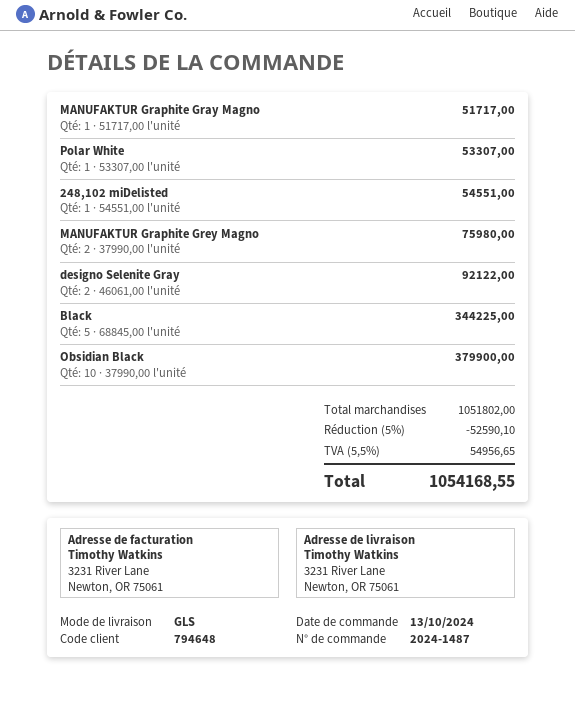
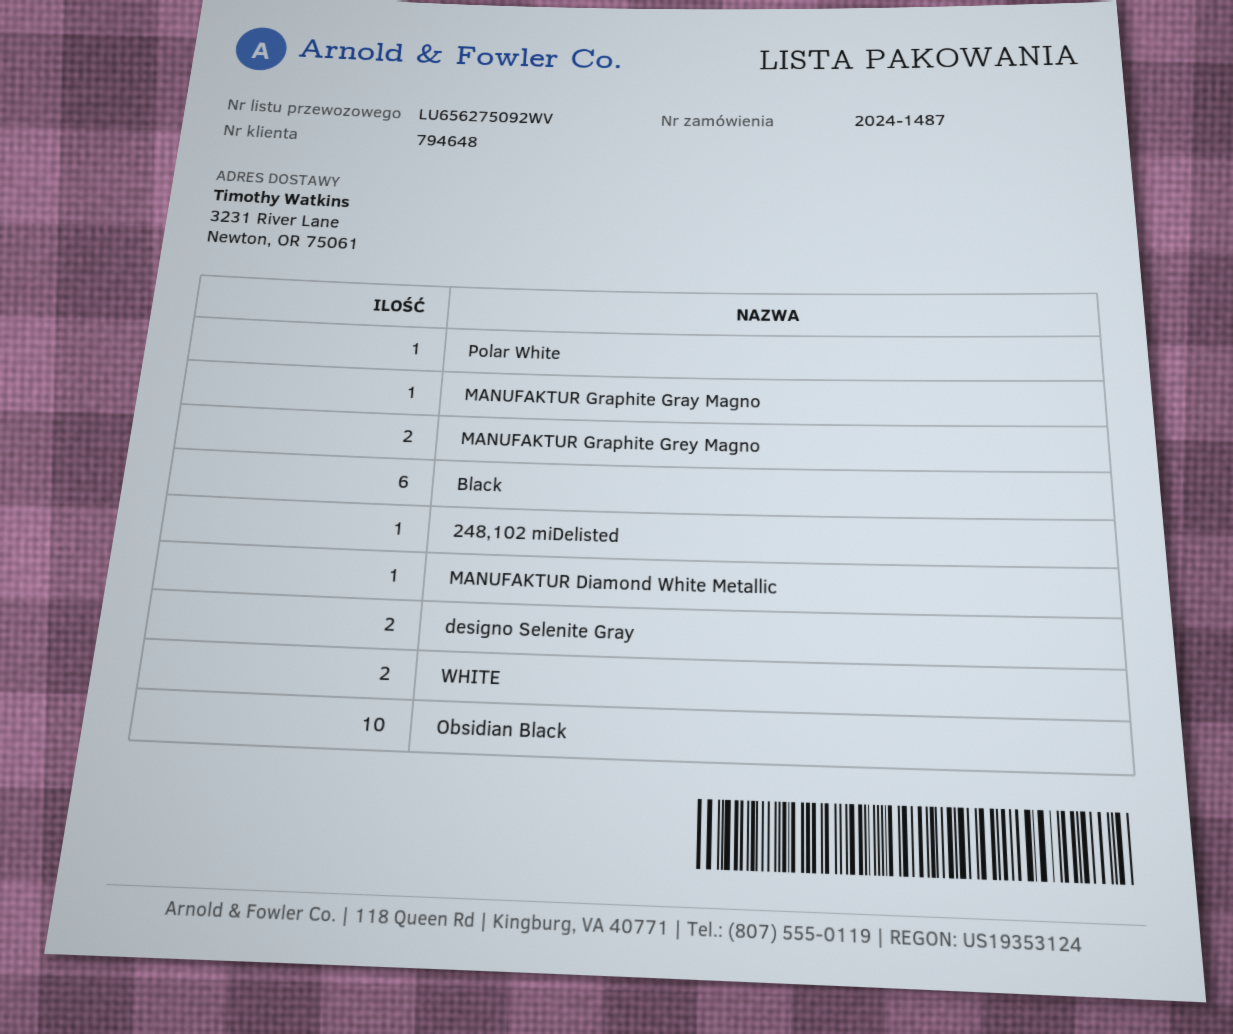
Black: 5 -> 6
MANUFAKTUR Diamond White Metallic: none -> 1
WHITE: none -> 2

